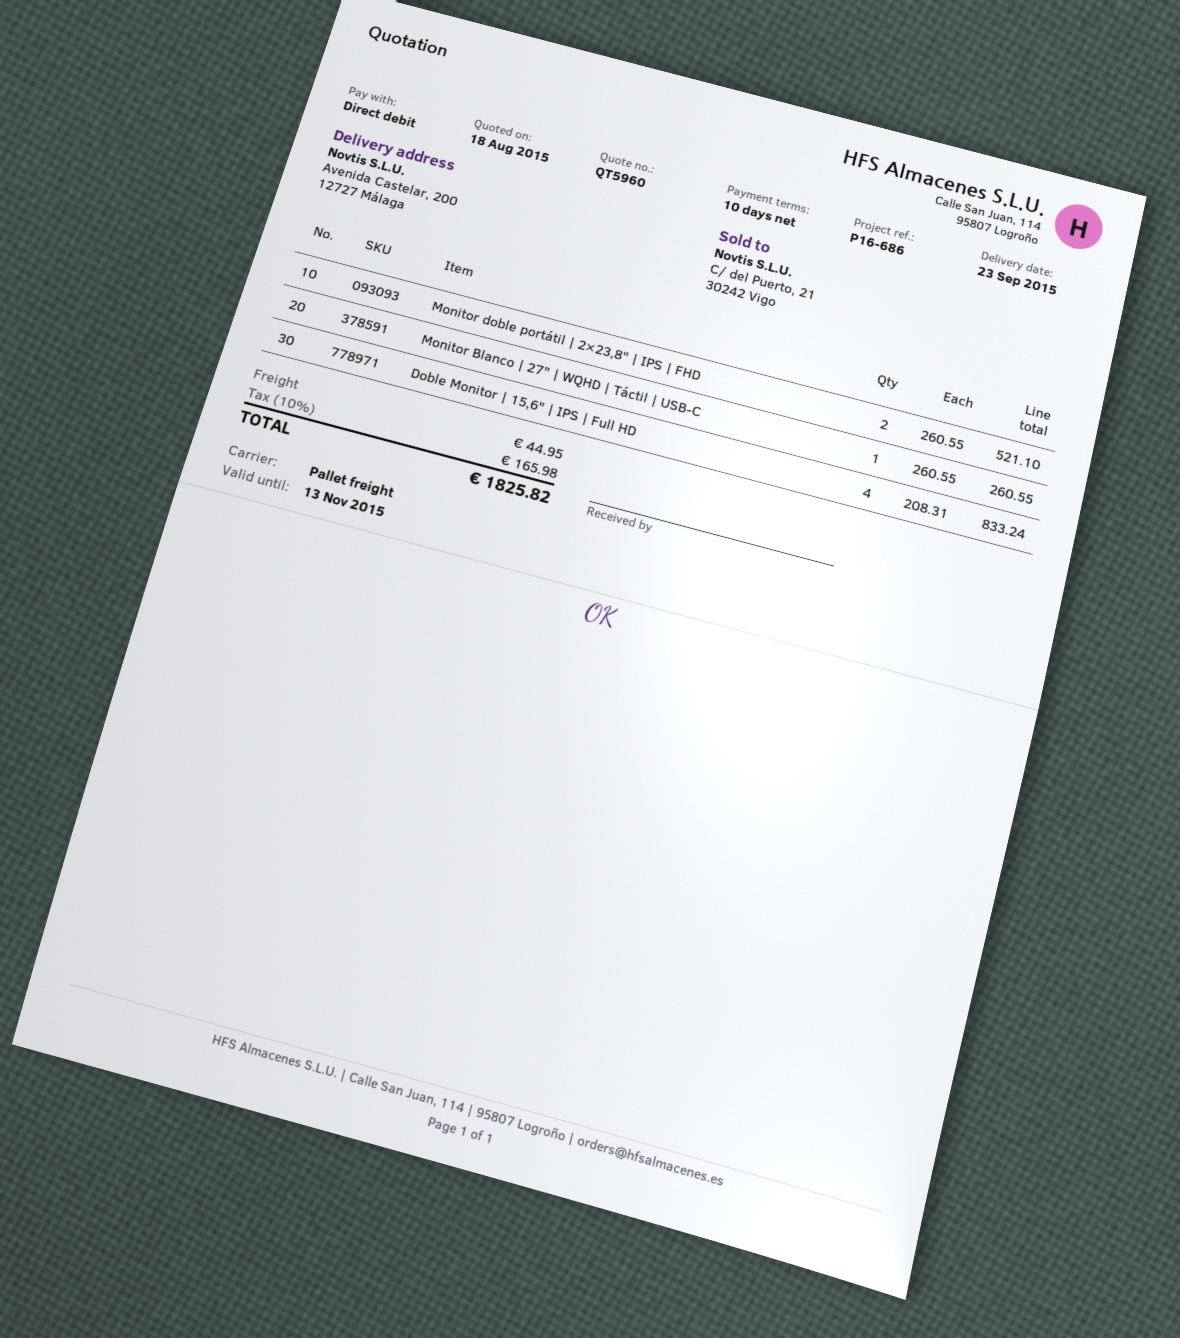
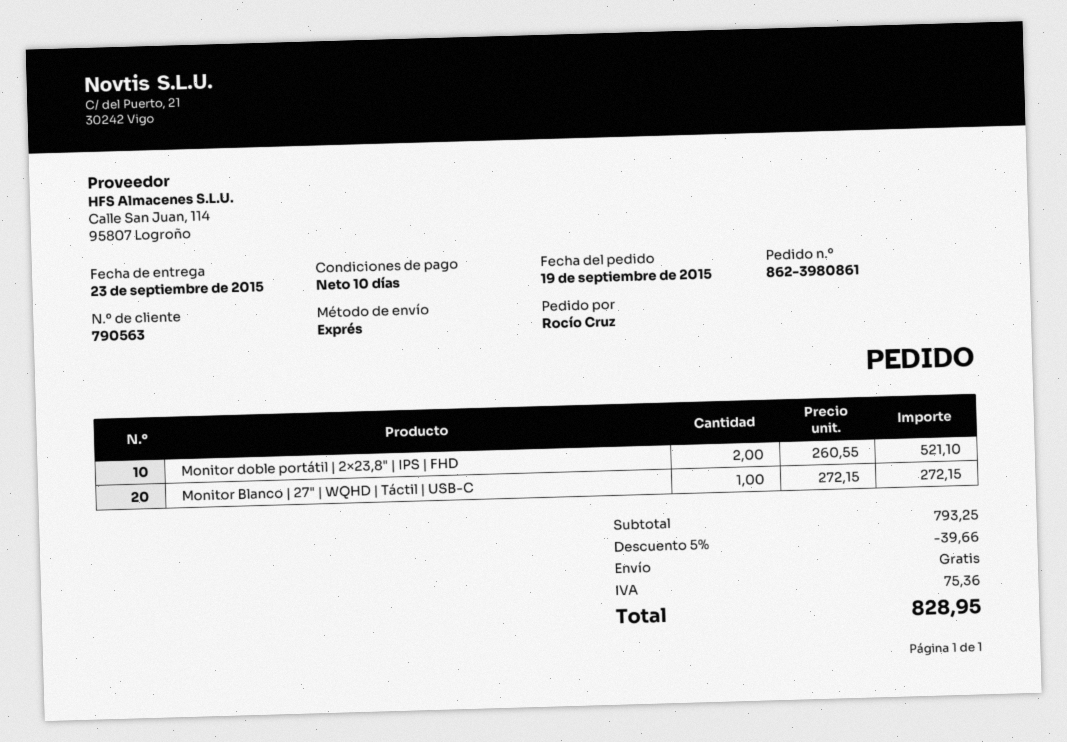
shipping method: pallet freight -> express
Monitor Blanco | 27" | WQHD | Táctil | USB-C: 1 x 260.55 = 260.55 -> 1 x 272.15 = 272.15
Doble Monitor | 15,6" | IPS | Full HD: 4 x 208.31 = 833.24 -> none
discount: none -> 5% = 39.66
shipping: 44.95 -> 0.00
tax: 165.98 -> 75.36
total: 1825.82 -> 828.95

